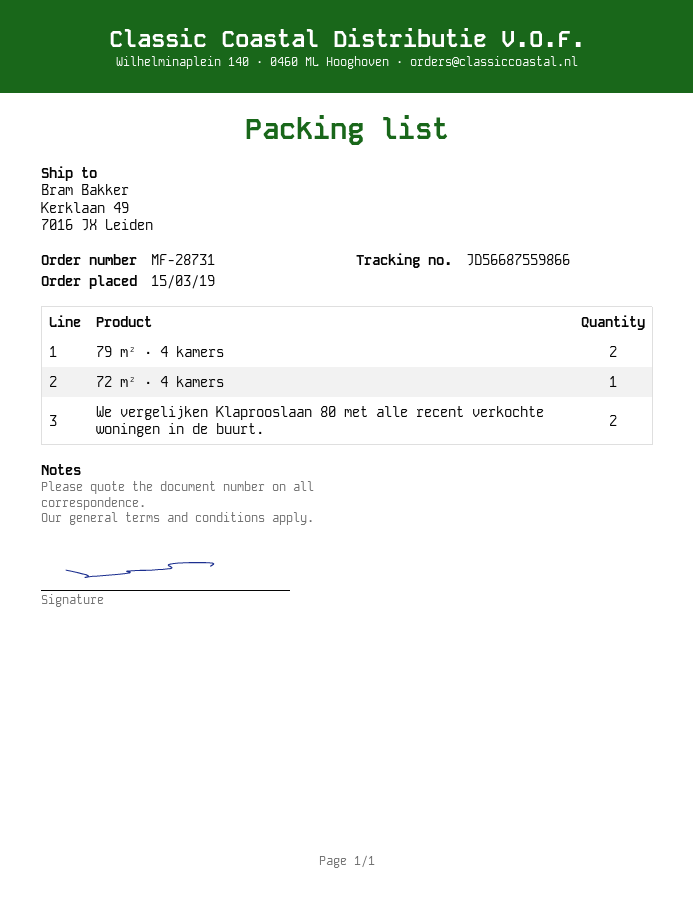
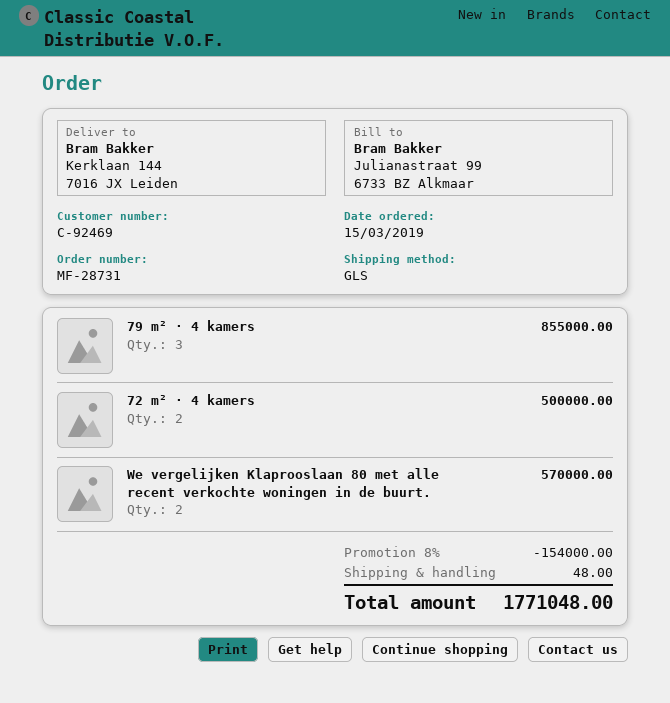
ship to: Kerklaan 49, 7016 JX Leiden -> Kerklaan 144, 7016 JX Leiden
79 m² · 4 kamers: 2 -> 3
72 m² · 4 kamers: 1 -> 2

